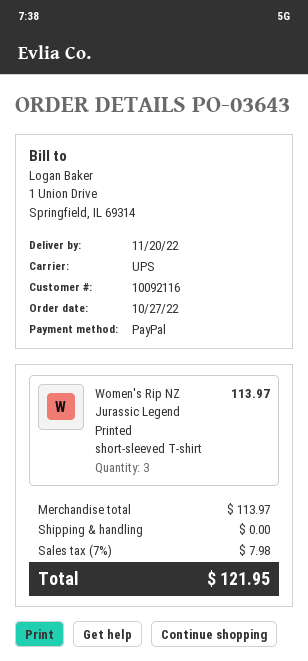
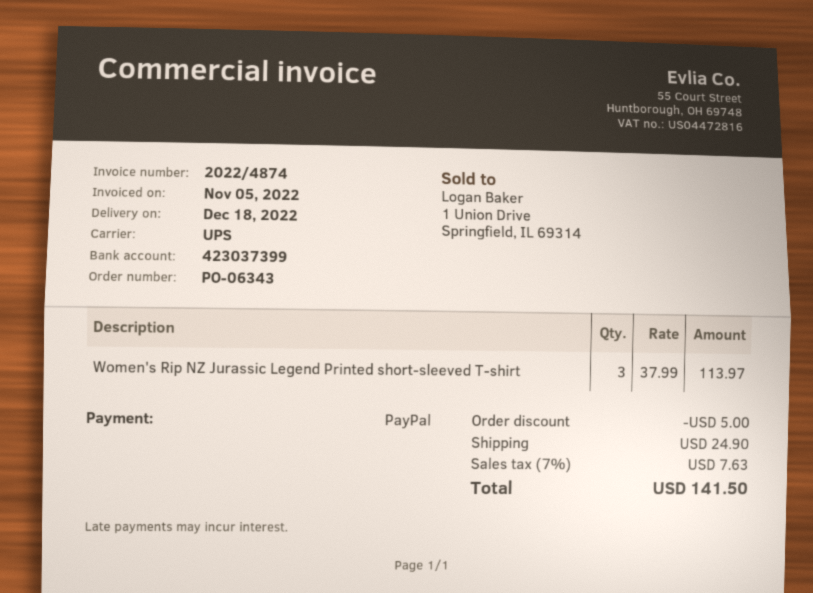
order number: PO-03643 -> PO-06343
delivery date: 2022-11-20 -> 2022-12-18
discount: none -> 5.00
shipping: 0.00 -> 24.90
tax: 7% = 7.98 -> 7% = 7.63
total: 121.95 -> 141.50

